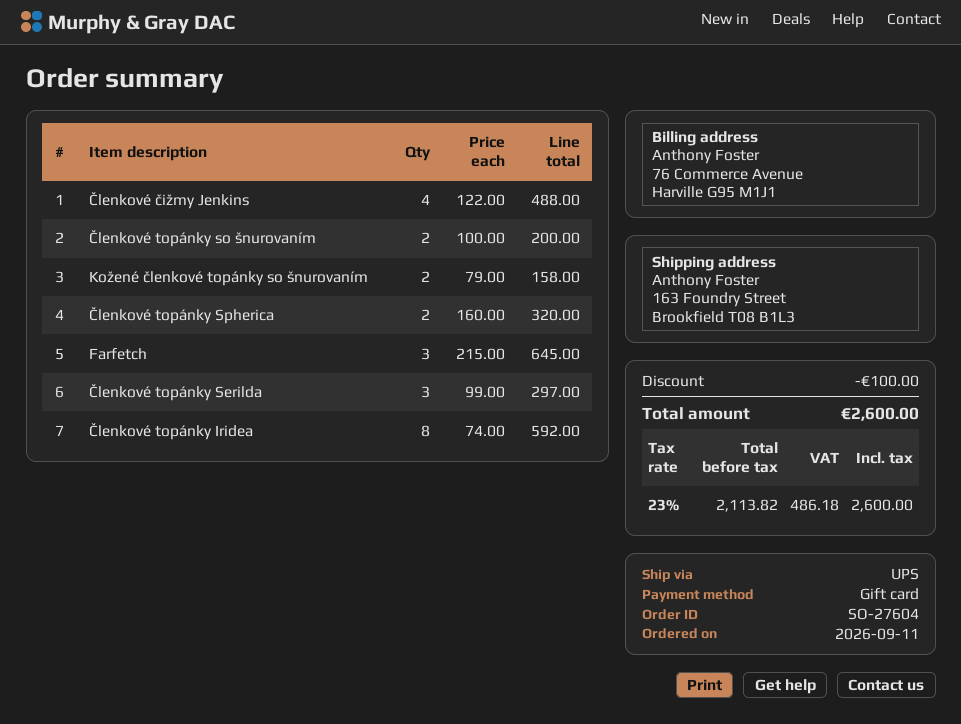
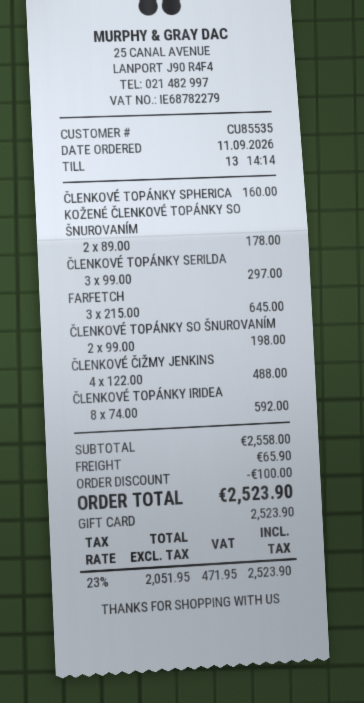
Členkové topánky so šnurovaním: 2 x 100.00 = 200.00 -> 2 x 99.00 = 198.00
Kožené členkové topánky so šnurovaním: 2 x 79.00 = 158.00 -> 2 x 89.00 = 178.00
Členkové topánky Spherica: 2 x 160.00 = 320.00 -> 1 x 160.00 = 160.00
shipping: none -> 65.90
net: 2113.82 -> 2051.95
tax: 23% = 486.18 -> 23% = 471.95
total: 2600.00 -> 2523.90

